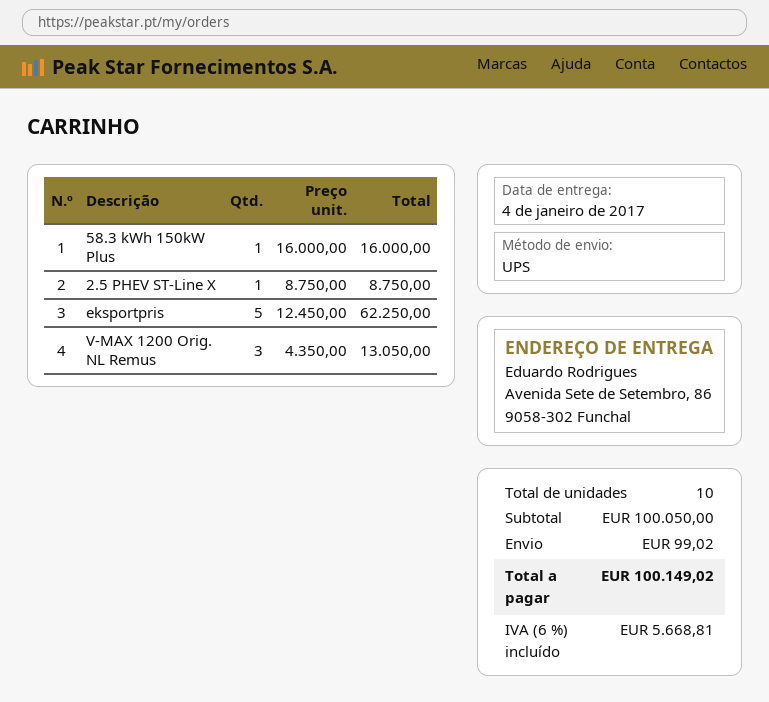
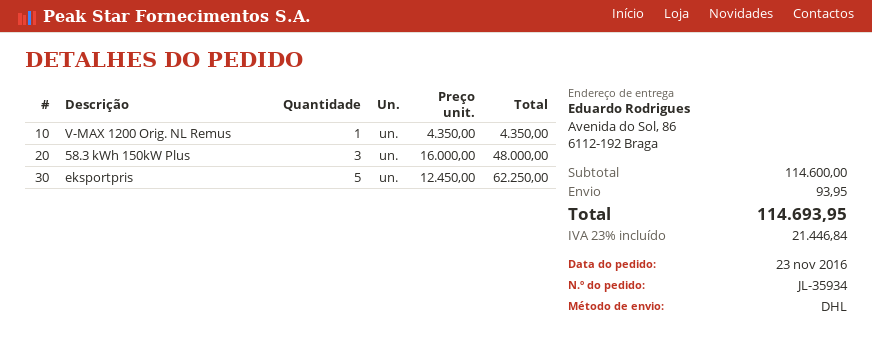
shipping method: UPS -> DHL
ship to: Avenida Sete de Setembro, 86, 9058-302 Funchal -> Avenida do Sol, 86, 6112-192 Braga
58.3 kWh 150kW Plus: 1 x 16000.00 = 16000.00 -> 3 x 16000.00 = 48000.00
2.5 PHEV ST-Line X: 1 x 8750.00 = 8750.00 -> none
V-MAX 1200 Orig. NL Remus: 3 x 4350.00 = 13050.00 -> 1 x 4350.00 = 4350.00
subtotal: 100050.00 -> 114600.00
shipping: 99.02 -> 93.95
tax: 6% = 5668.81 -> 23% = 21446.84
total: 100149.02 -> 114693.95

